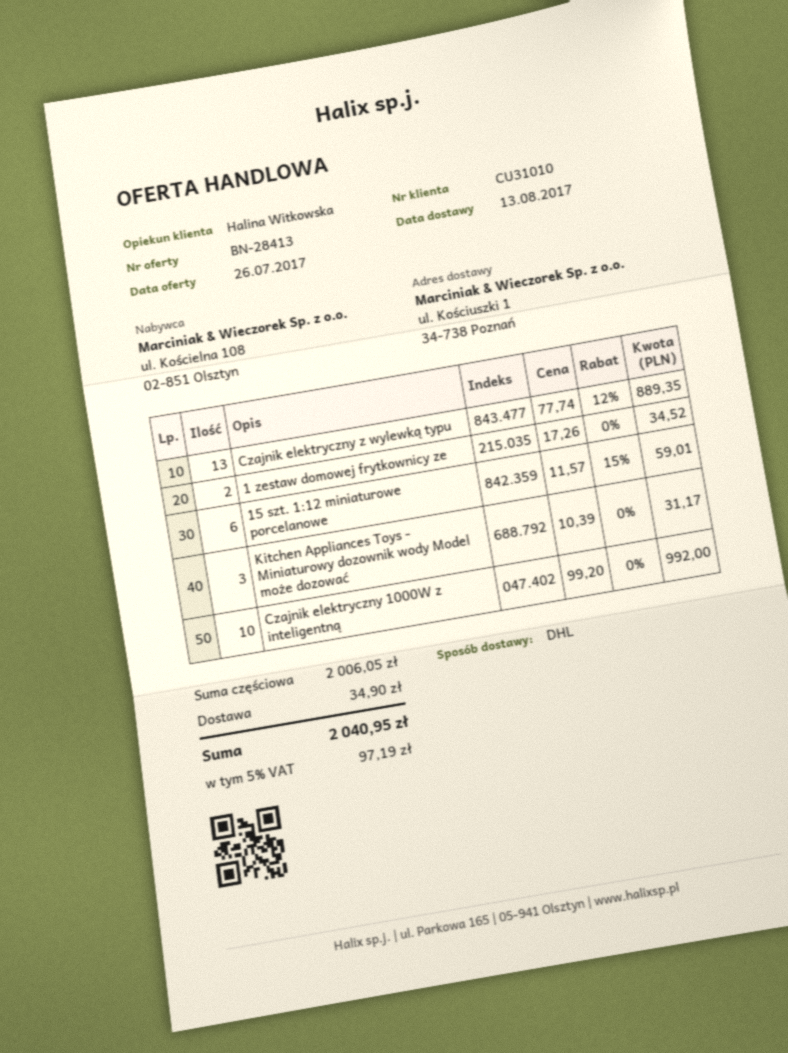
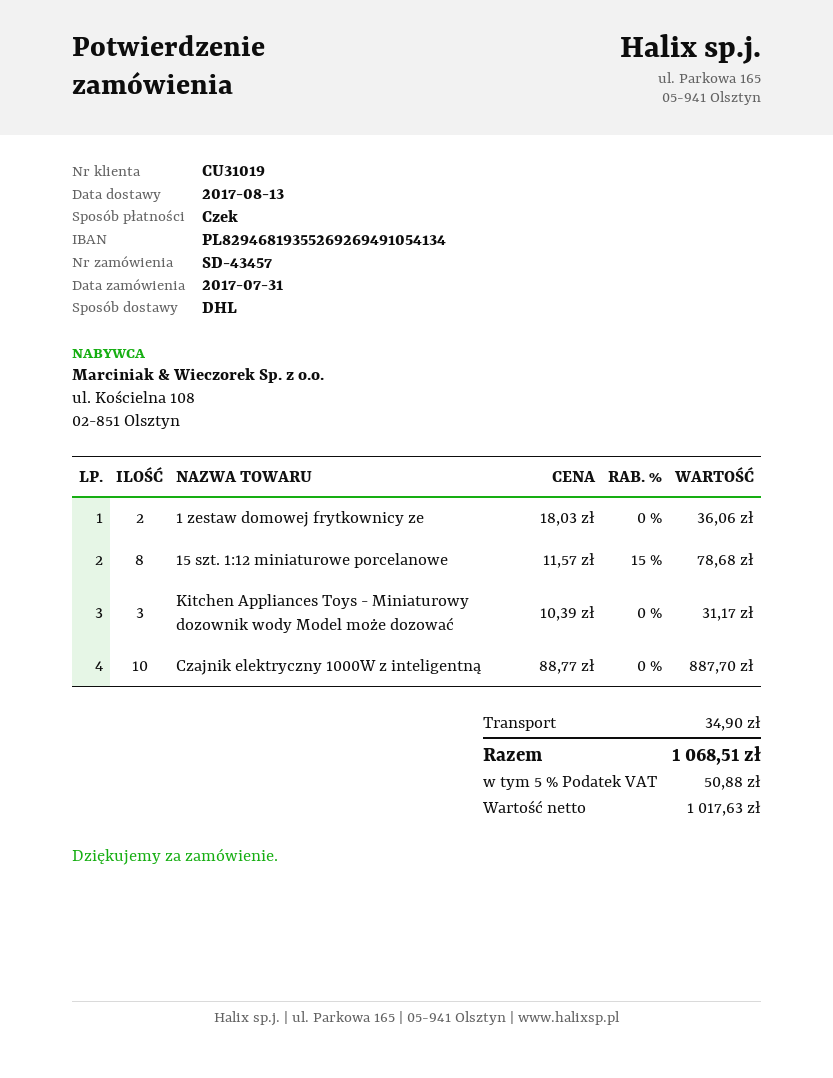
customer number: CU31010 -> CU31019
Czajnik elektryczny z wylewką typu: 13 x 77.74 - 12% = 889.35 -> none
1 zestaw domowej frytkownicy ze: 2 x 17.26 = 34.52 -> 2 x 18.03 = 36.06
15 szt. 1:12 miniaturowe porcelanowe: 6 x 11.57 - 15% = 59.01 -> 8 x 11.57 - 15% = 78.68
Czajnik elektryczny 1000W z inteligentną: 10 x 99.20 = 992.00 -> 10 x 88.77 = 887.70
tax: 5% = 97.19 -> 5% = 50.88
total: 2040.95 -> 1068.51

